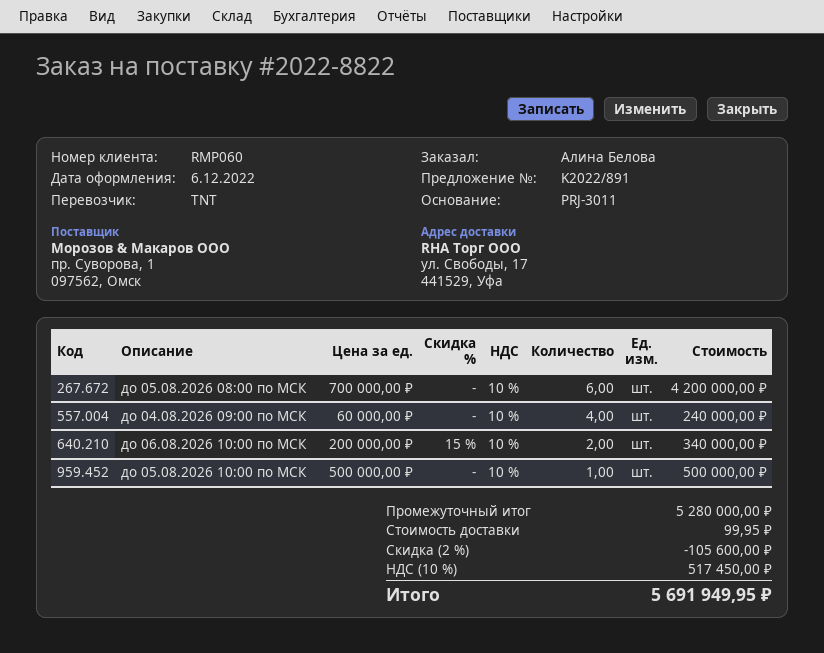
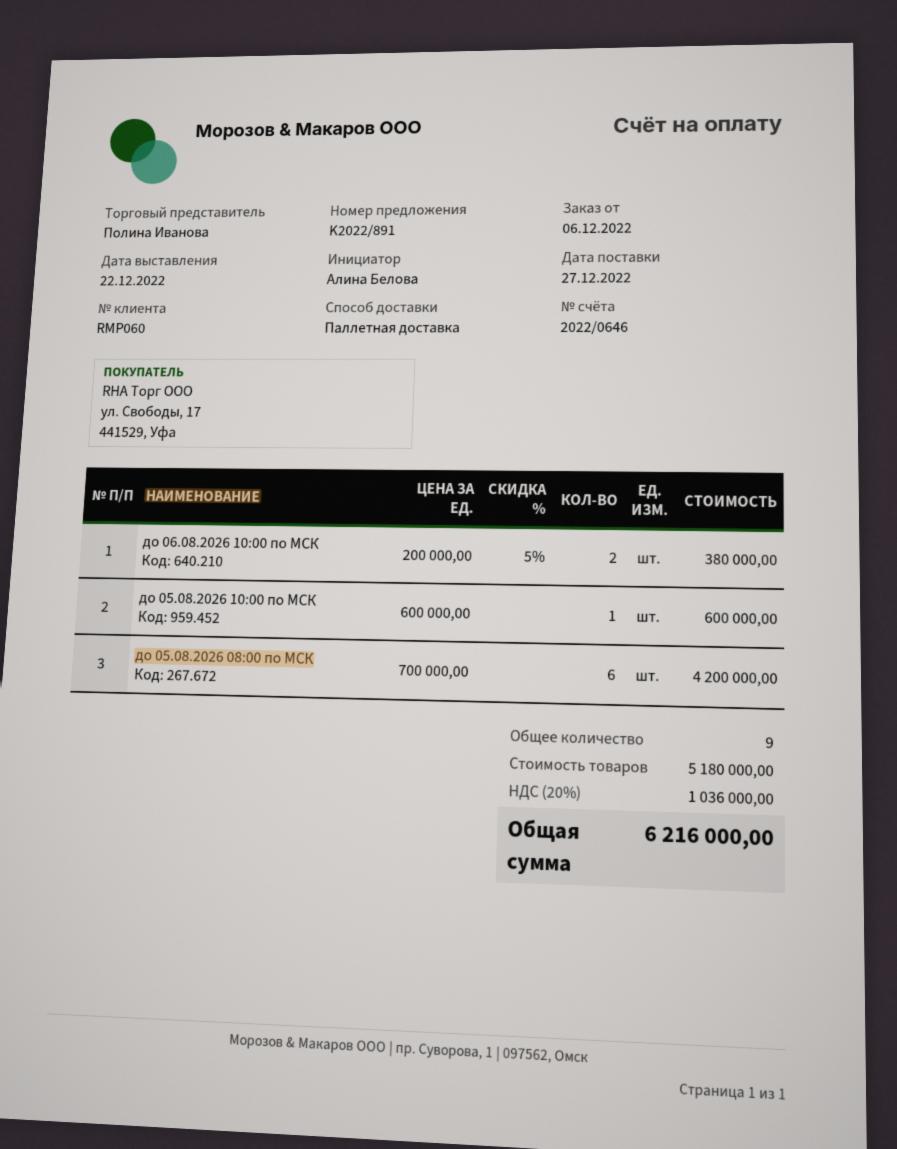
shipping method: TNT -> pallet freight
до 04.08.2026 09:00 по МСК: 4 x 60000.00 = 240000.00 -> none
до 06.08.2026 10:00 по МСК: 2 x 200000.00 - 15% = 340000.00 -> 2 x 200000.00 - 5% = 380000.00
до 05.08.2026 10:00 по МСК: 1 x 500000.00 = 500000.00 -> 1 x 600000.00 = 600000.00
subtotal: 5280000.00 -> 5180000.00
discount: 2% = 105600.00 -> none
shipping: 99.95 -> none
tax: 10% = 517450.00 -> 20% = 1036000.00
total: 5691949.95 -> 6216000.00

